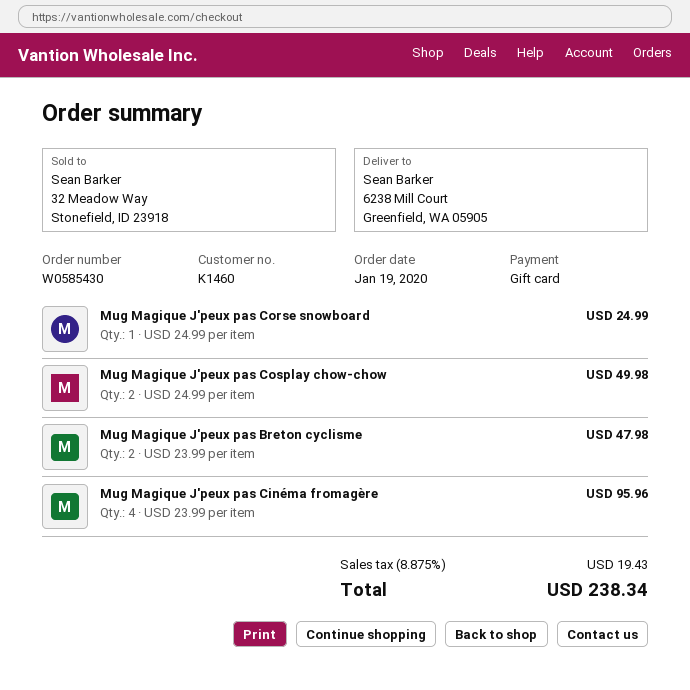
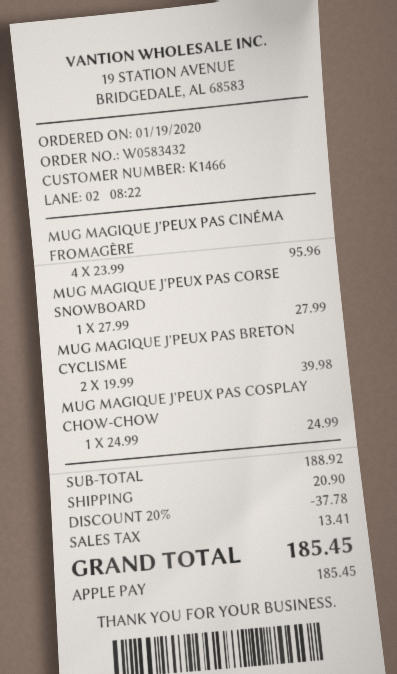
order number: W0585430 -> W0583432
customer number: K1460 -> K1466
payment method: gift card -> Apple Pay
Mug Magique J'peux pas Corse snowboard: 1 x 24.99 = 24.99 -> 1 x 27.99 = 27.99
Mug Magique J'peux pas Cosplay chow-chow: 2 x 24.99 = 49.98 -> 1 x 24.99 = 24.99
Mug Magique J'peux pas Breton cyclisme: 2 x 23.99 = 47.98 -> 2 x 19.99 = 39.98
discount: none -> 20% = 37.78
shipping: none -> 20.90
tax: 19.43 -> 13.41
total: 238.34 -> 185.45

